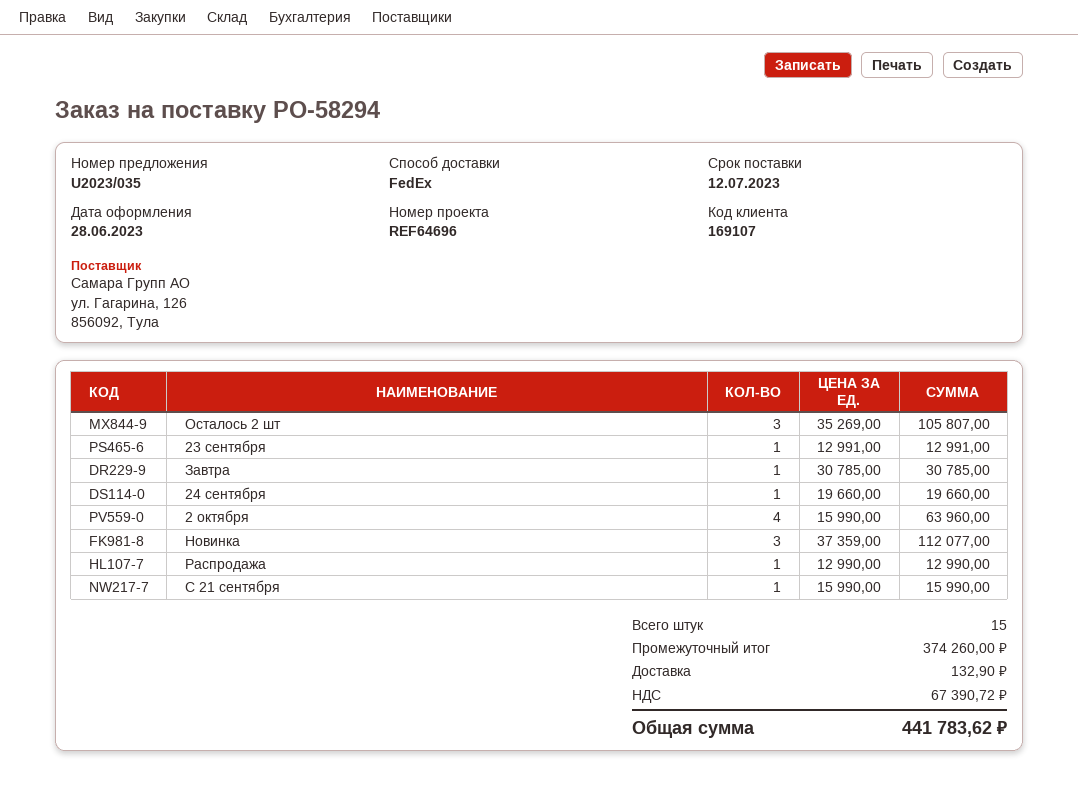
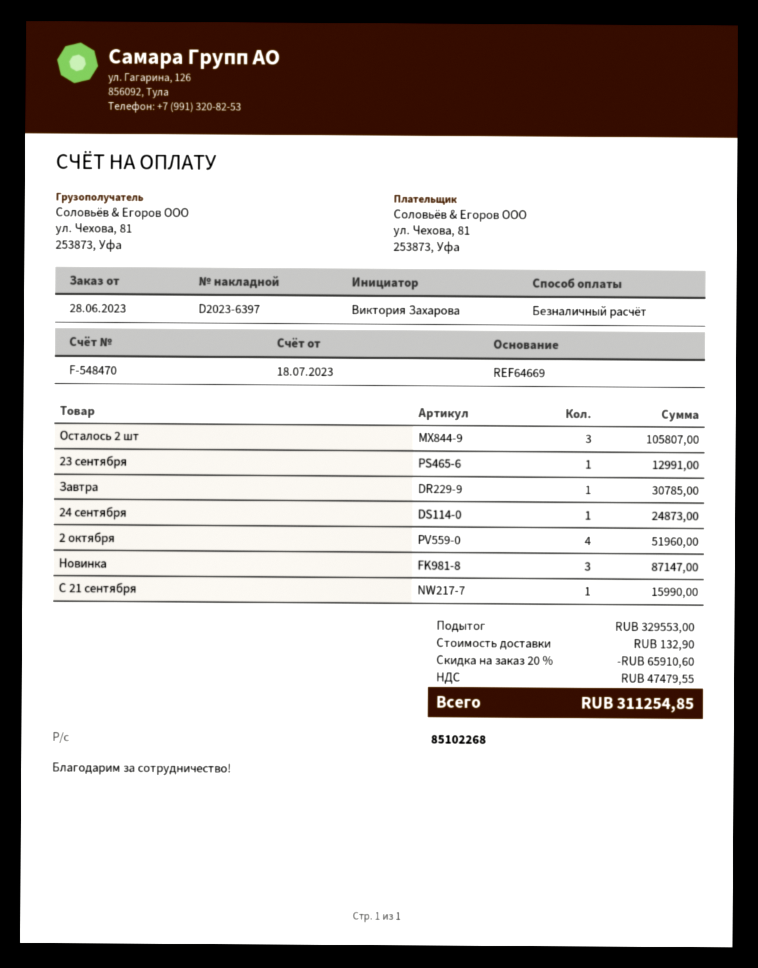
reference: REF64696 -> REF64669
24 сентября: 1 for 19660.00 -> 1 for 24873.00
2 октября: 4 for 63960.00 -> 4 for 51960.00
Новинка: 3 for 112077.00 -> 3 for 87147.00
Распродажа: 1 for 12990.00 -> none
subtotal: 374260.00 -> 329553.00
discount: none -> 20% = 65910.60
tax: 67390.72 -> 47479.55
total: 441783.62 -> 311254.85

